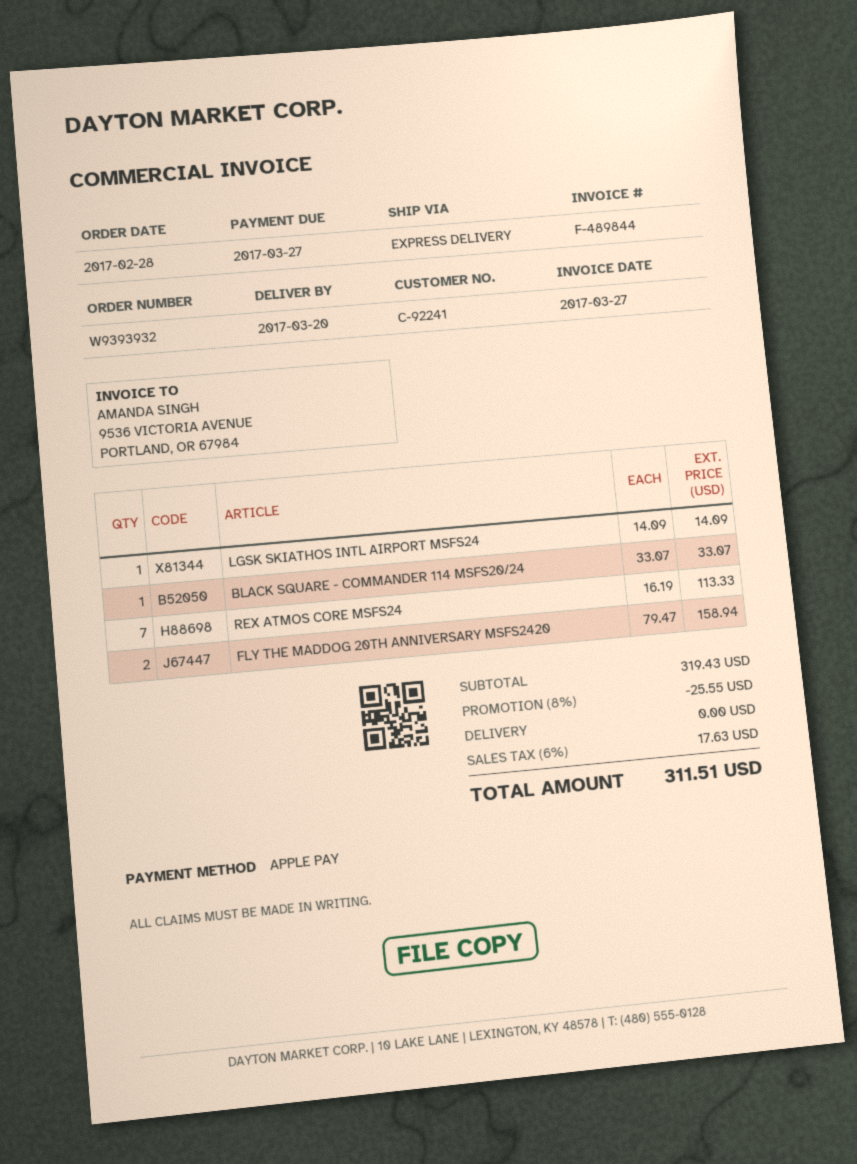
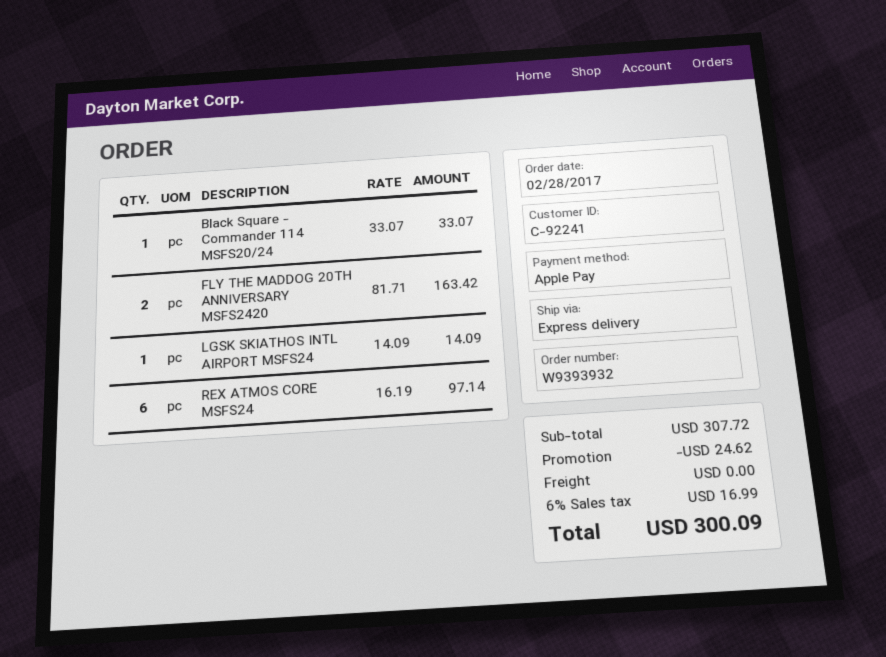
REX ATMOS CORE MSFS24: 7 x 16.19 = 113.33 -> 6 x 16.19 = 97.14
FLY THE MADDOG 20TH ANNIVERSARY MSFS2420: 2 x 79.47 = 158.94 -> 2 x 81.71 = 163.42
subtotal: 319.43 -> 307.72
discount: 25.55 -> 24.62
tax: 6% = 17.63 -> 6% = 16.99
total: 311.51 -> 300.09

